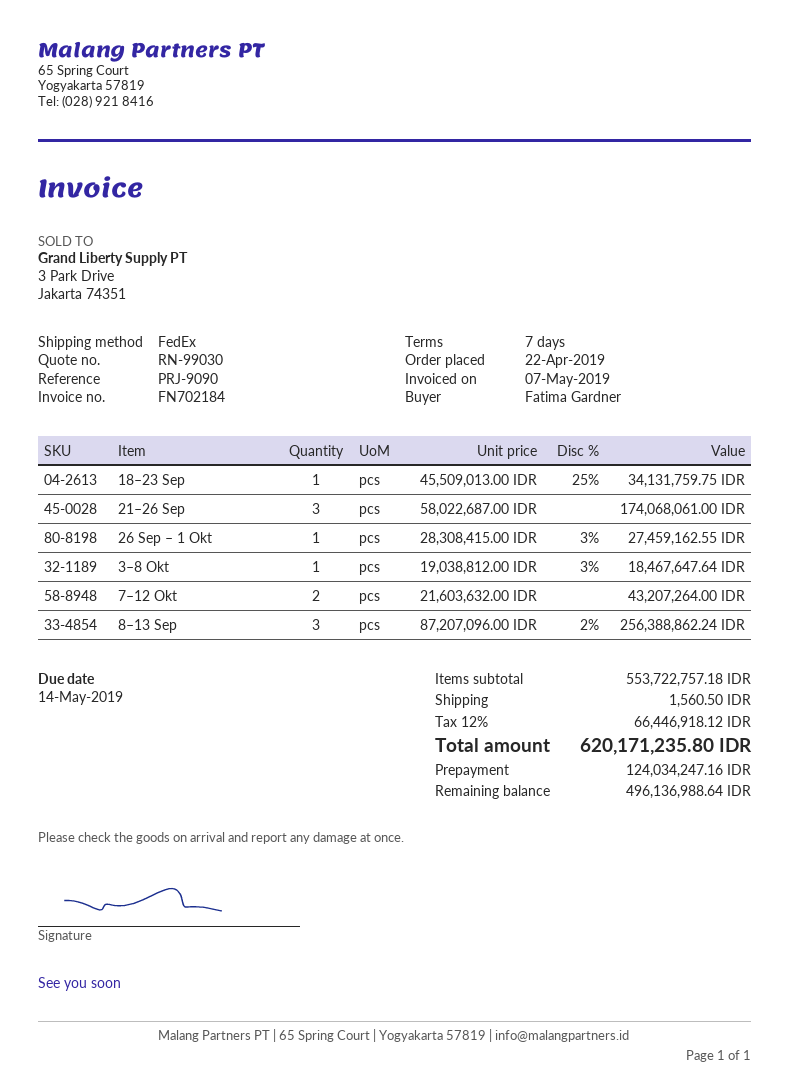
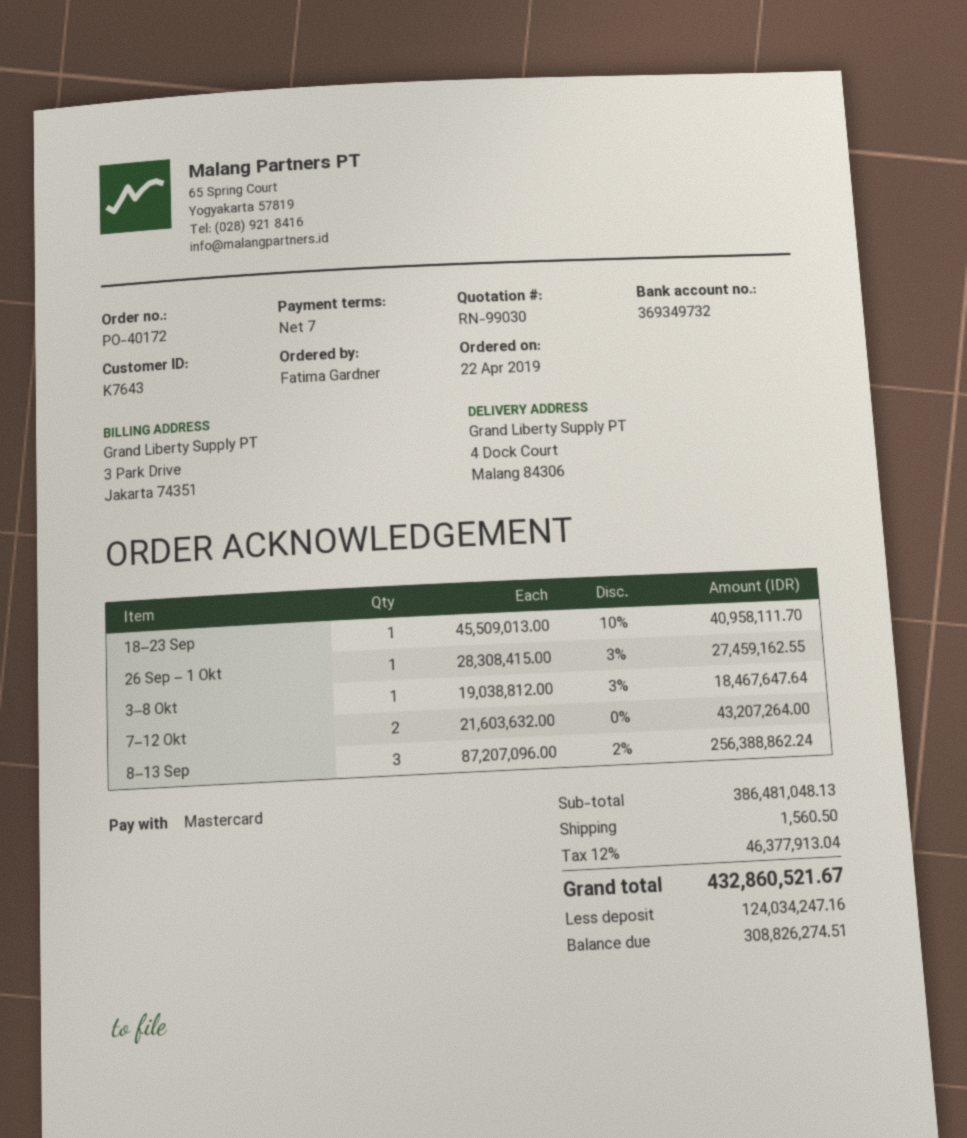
18–23 Sep: 1 x 45509013.00 - 25% = 34131759.75 -> 1 x 45509013.00 - 10% = 40958111.70
21–26 Sep: 3 x 58022687.00 = 174068061.00 -> none
subtotal: 553722757.18 -> 386481048.13
tax: 12% = 66446918.12 -> 12% = 46377913.04
total: 620171235.80 -> 432860521.67
balance: 496136988.64 -> 308826274.51

